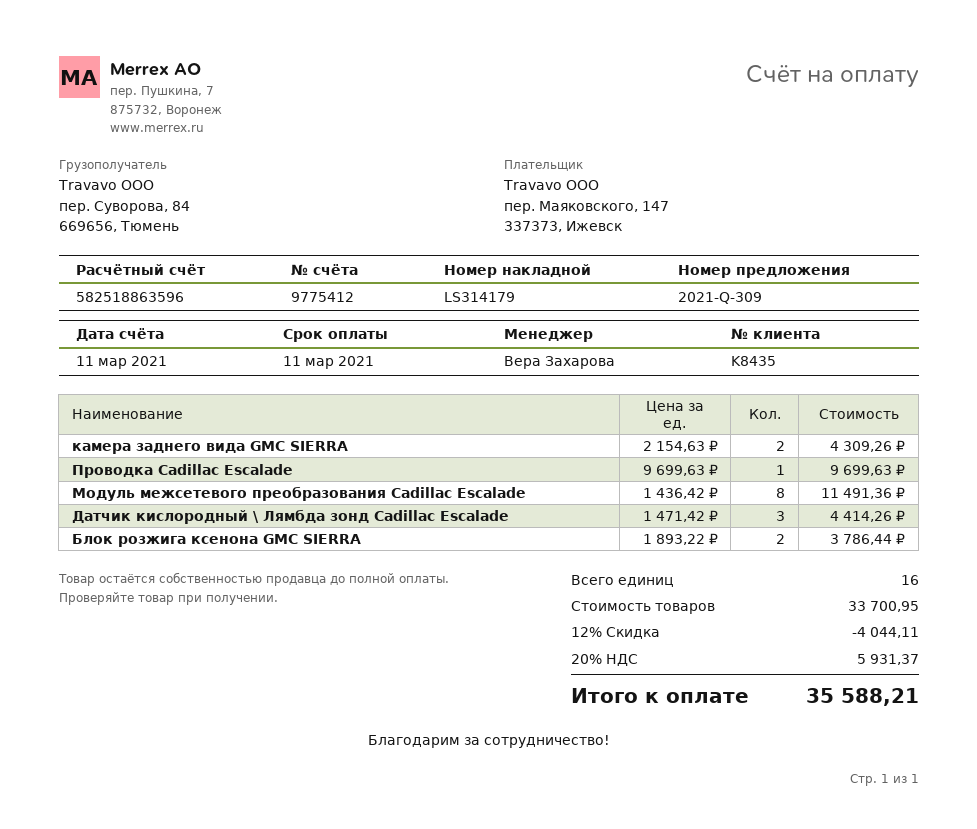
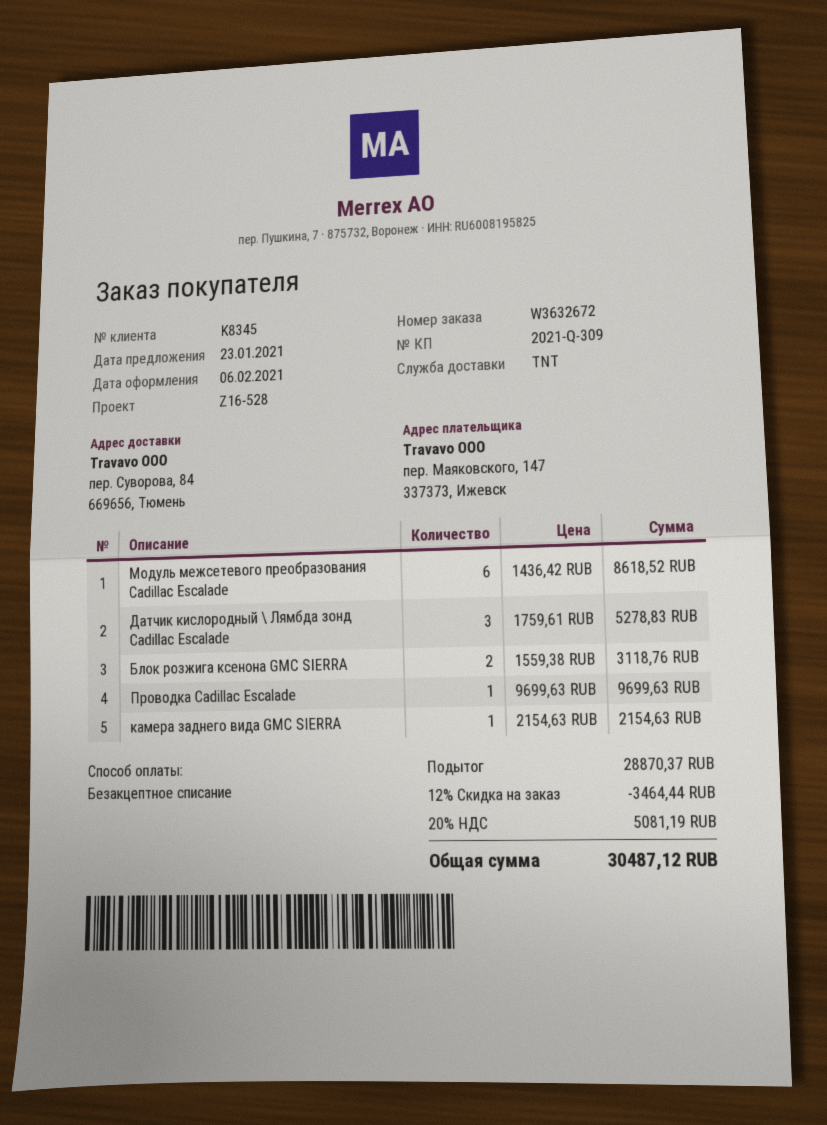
customer number: K8435 -> K8345
камера заднего вида GMC SIERRA: 2 x 2154.63 = 4309.26 -> 1 x 2154.63 = 2154.63
Модуль межсетевого преобразования Cadillac Escalade: 8 x 1436.42 = 11491.36 -> 6 x 1436.42 = 8618.52
Датчик кислородный \ Лямбда зонд Cadillac Escalade: 3 x 1471.42 = 4414.26 -> 3 x 1759.61 = 5278.83
Блок розжига ксенона GMC SIERRA: 2 x 1893.22 = 3786.44 -> 2 x 1559.38 = 3118.76
subtotal: 33700.95 -> 28870.37
discount: 12% = 4044.11 -> 12% = 3464.44
tax: 20% = 5931.37 -> 20% = 5081.19
total: 35588.21 -> 30487.12

